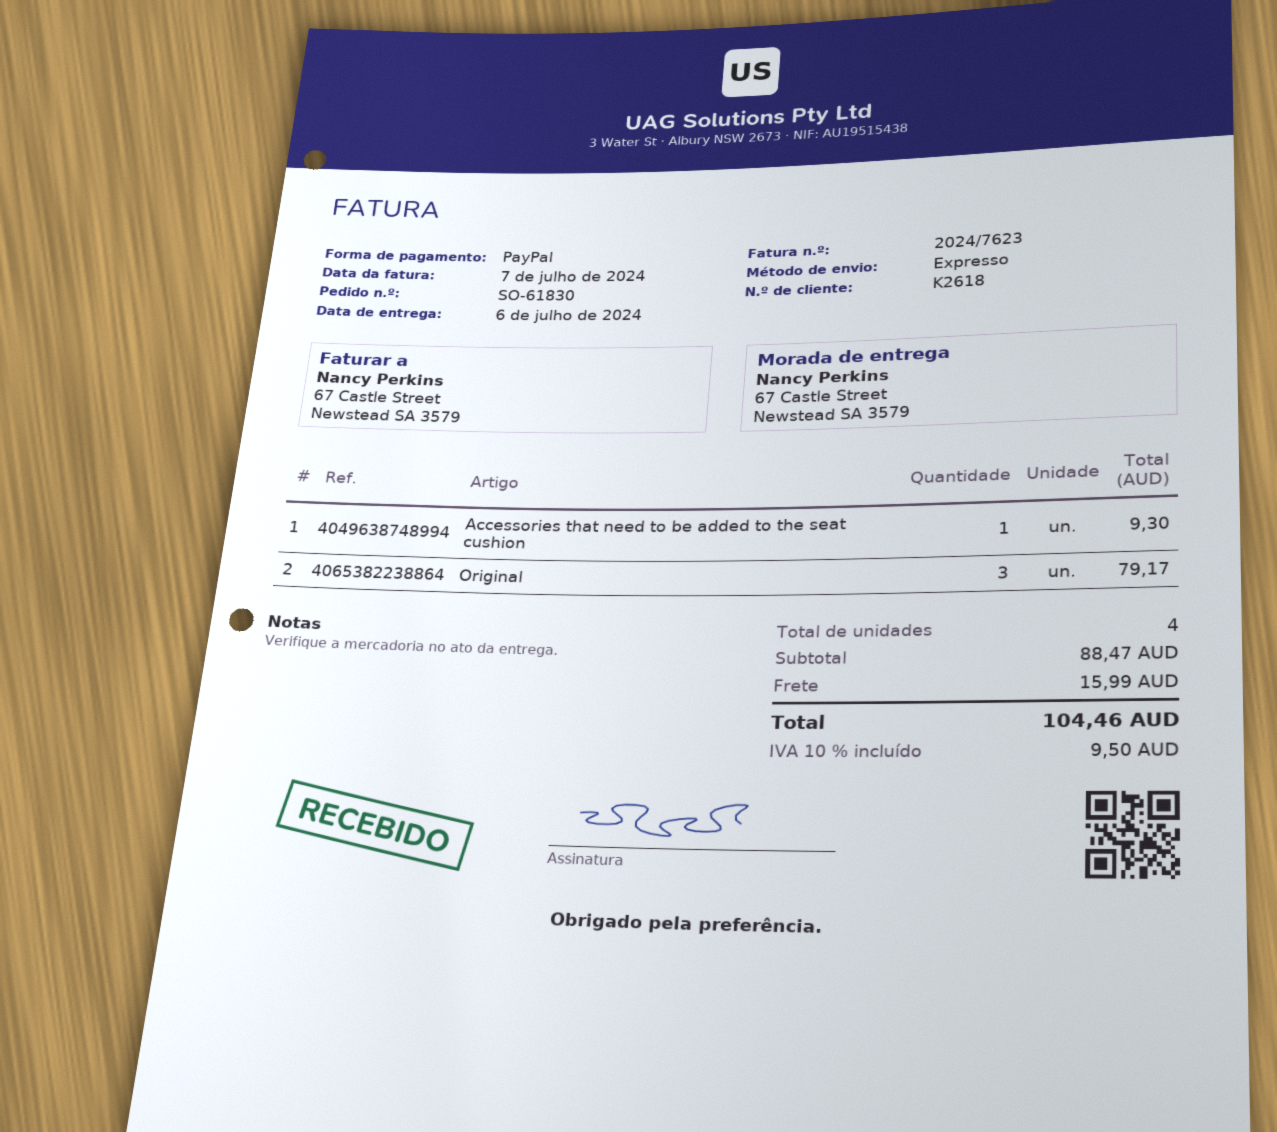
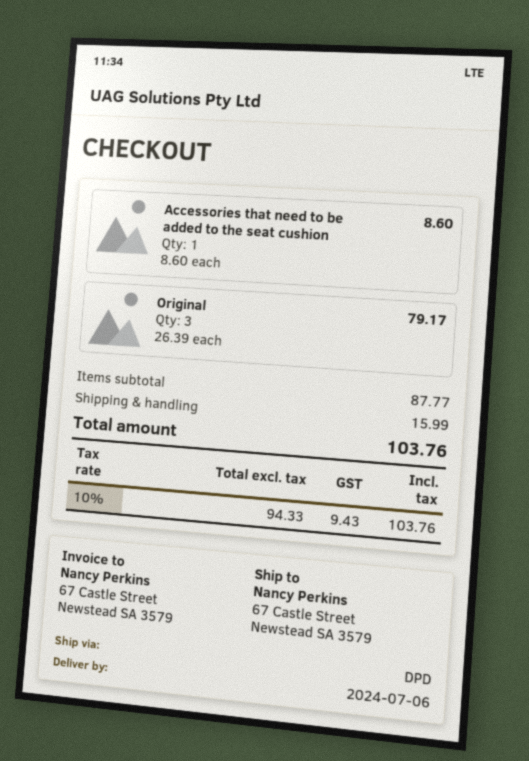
shipping method: express -> DPD
Accessories that need to be added to the seat cushion: 1 for 9.30 -> 1 for 8.60
subtotal: 88.47 -> 87.77
tax: 10% = 9.50 -> 10% = 9.43
total: 104.46 -> 103.76

